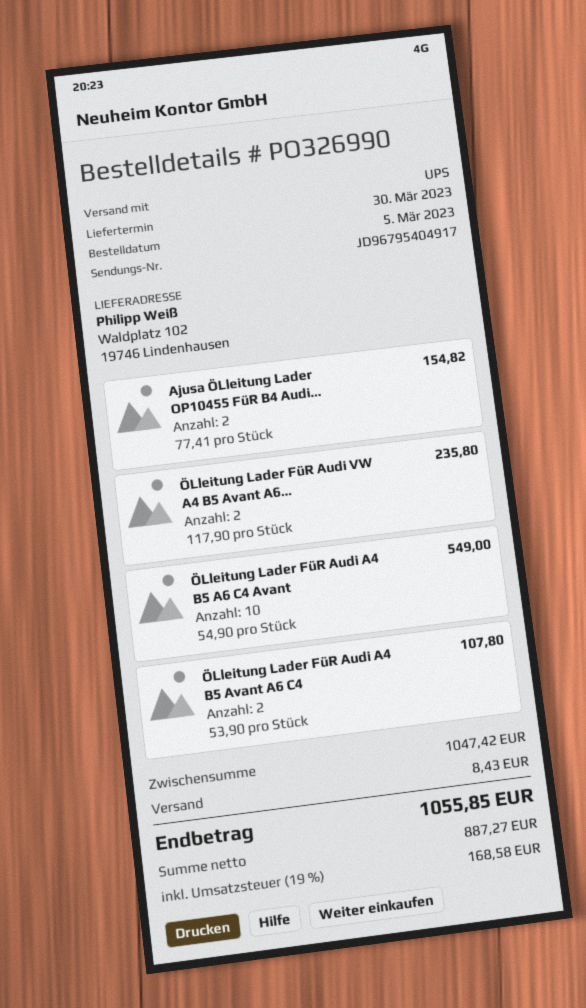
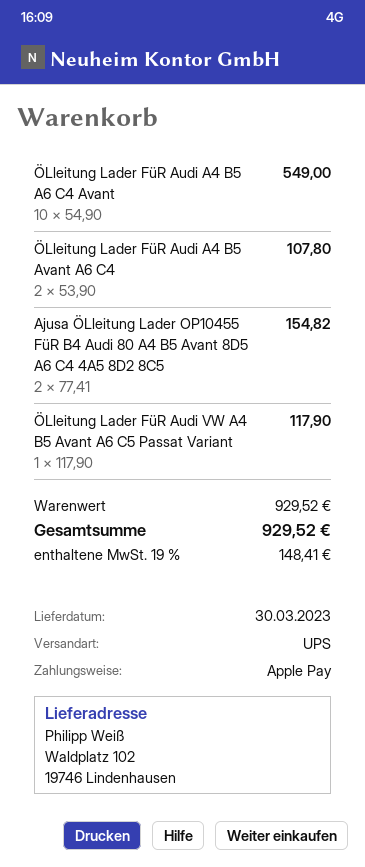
ÖLleitung Lader FüR Audi VW A4 B5 Avant A6...: 2 x 117.90 = 235.80 -> 1 x 117.90 = 117.90
subtotal: 1047.42 -> 929.52
shipping: 8.43 -> none
tax: 19% = 168.58 -> 19% = 148.41
total: 1055.85 -> 929.52

